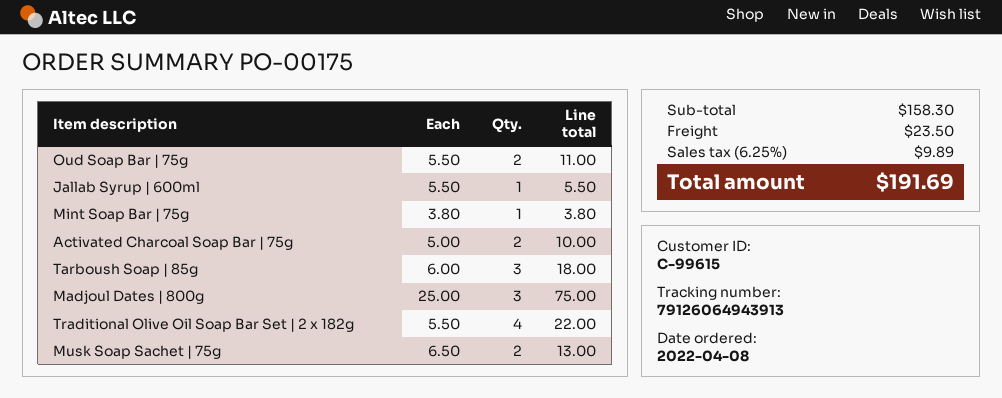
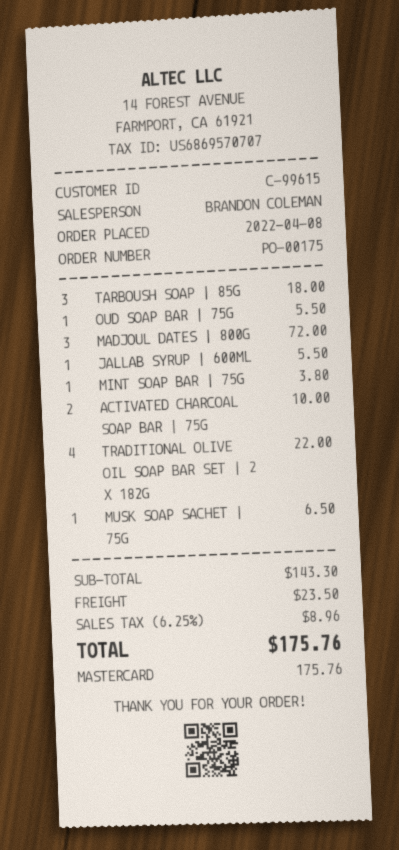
Oud Soap Bar | 75g: 2 for 11.00 -> 1 for 5.50
Madjoul Dates | 800g: 3 for 75.00 -> 3 for 72.00
Musk Soap Sachet | 75g: 2 for 13.00 -> 1 for 6.50
subtotal: 158.30 -> 143.30
tax: 6.25% = 9.89 -> 6.25% = 8.96
total: 191.69 -> 175.76

